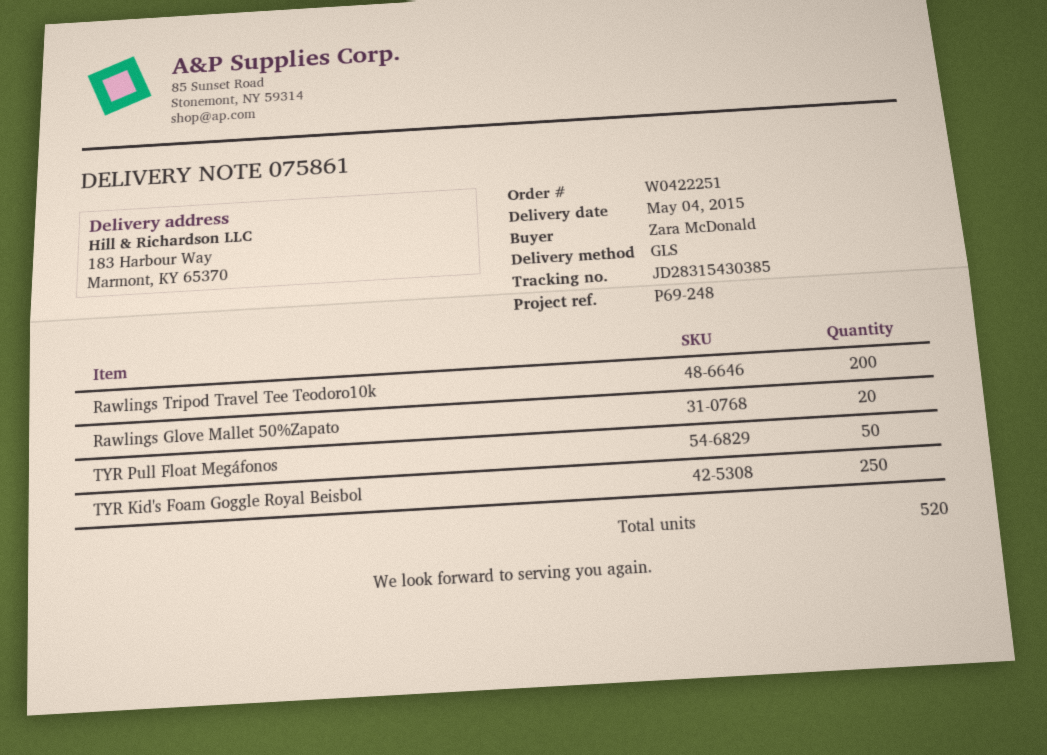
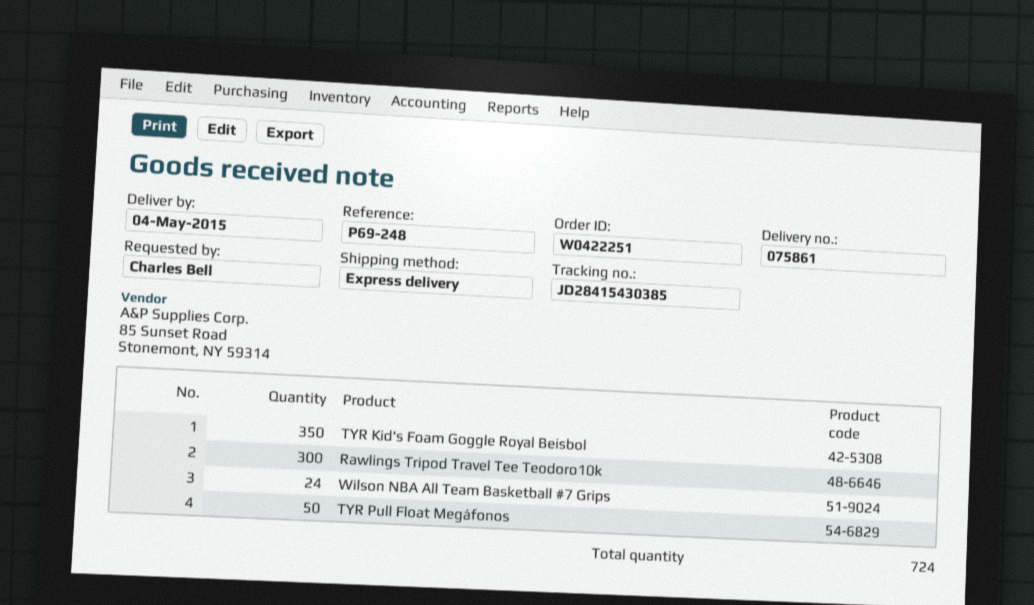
ordered by: Zara McDonald -> Charles Bell
shipping method: GLS -> express
tracking number: JD28315430385 -> JD28415430385
Rawlings Tripod Travel Tee Teodoro10k: 200 -> 300
Rawlings Glove Mallet 50%Zapato: 20 -> none
TYR Kid's Foam Goggle Royal Beisbol: 250 -> 350
Wilson NBA All Team Basketball #7 Grips: none -> 24
total quantity: 520 -> 724

